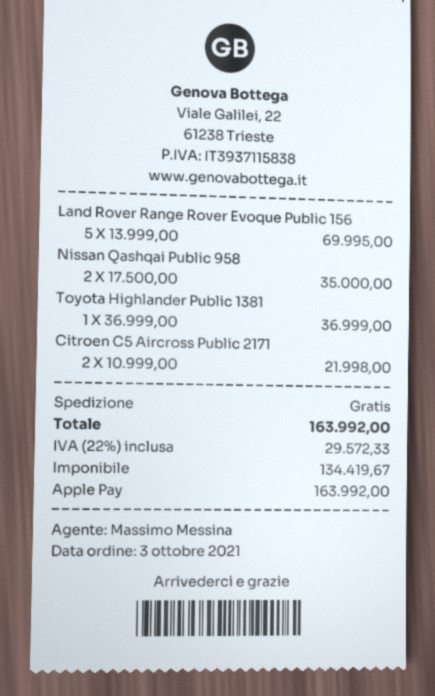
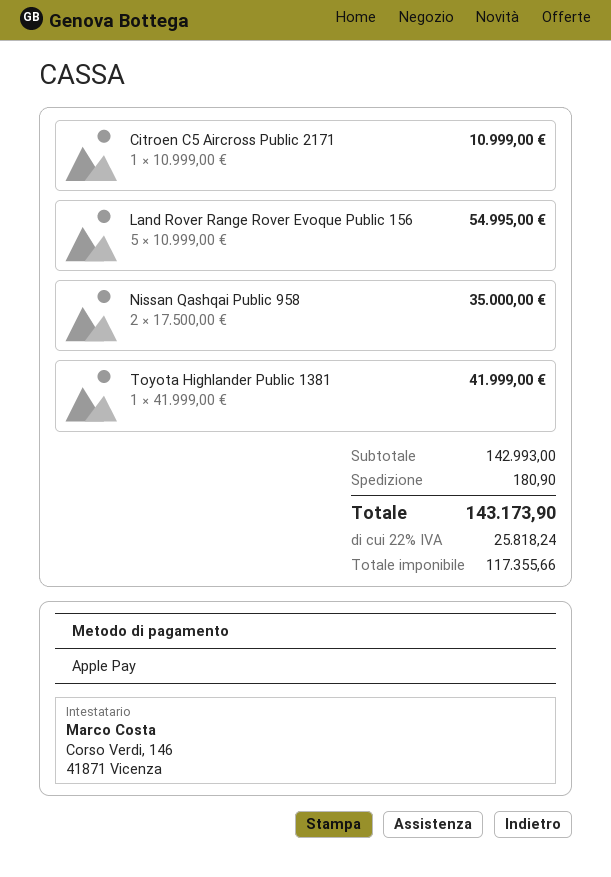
Land Rover Range Rover Evoque Public 156: 5 x 13999.00 = 69995.00 -> 5 x 10999.00 = 54995.00
Toyota Highlander Public 1381: 1 x 36999.00 = 36999.00 -> 1 x 41999.00 = 41999.00
Citroen C5 Aircross Public 2171: 2 x 10999.00 = 21998.00 -> 1 x 10999.00 = 10999.00
shipping: 0.00 -> 180.90
net: 134419.67 -> 117355.66
tax: 22% = 29572.33 -> 22% = 25818.24
total: 163992.00 -> 143173.90

